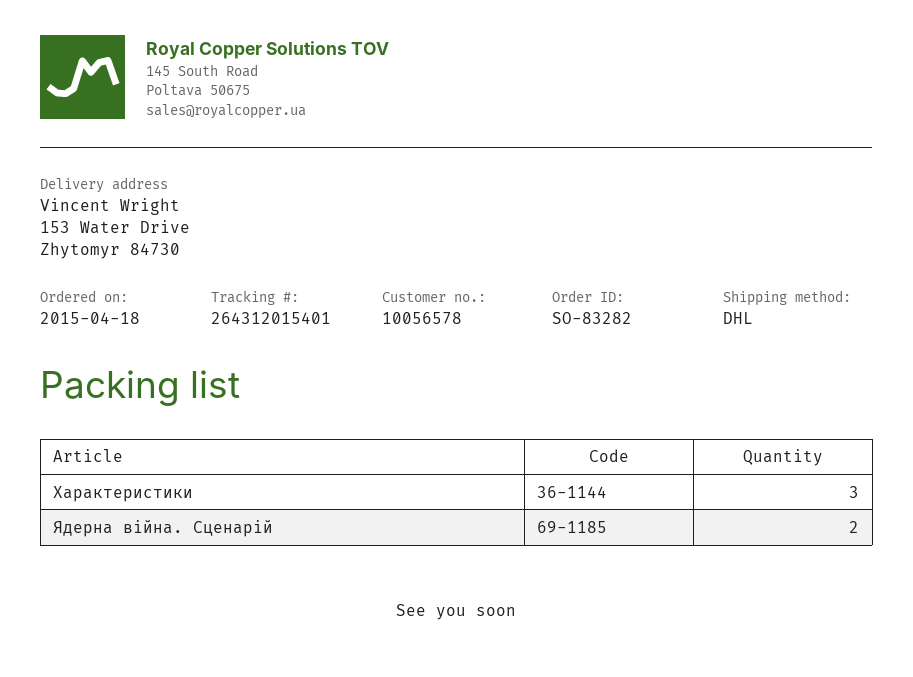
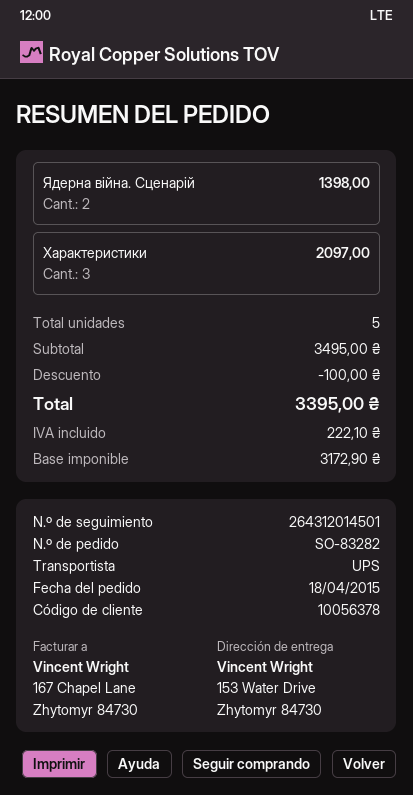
customer number: 10056578 -> 10056378
shipping method: DHL -> UPS
tracking number: 264312015401 -> 264312014501

